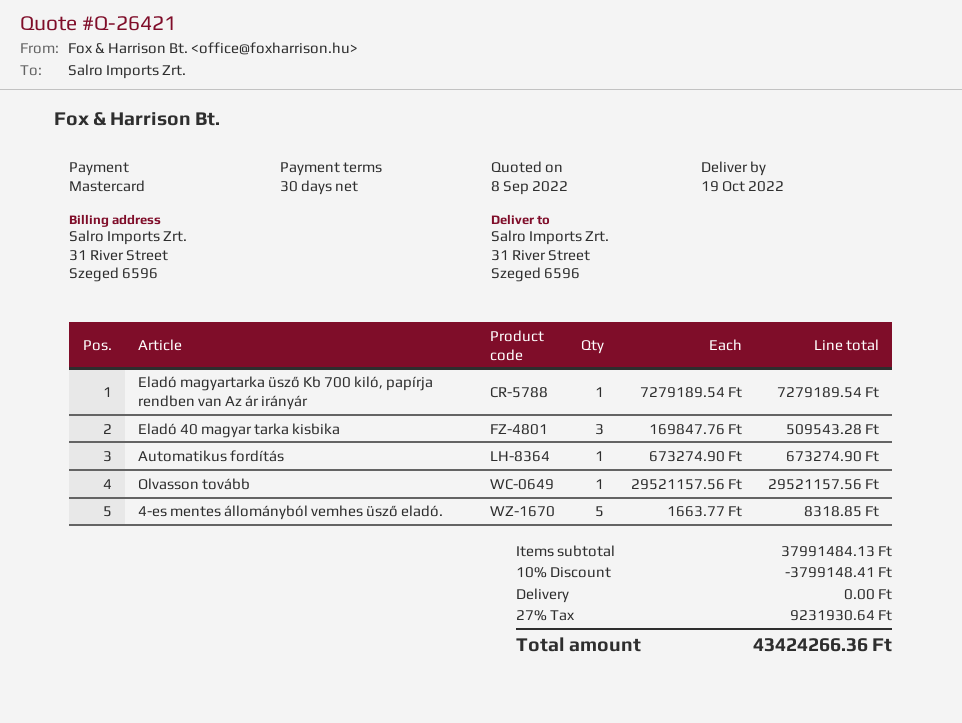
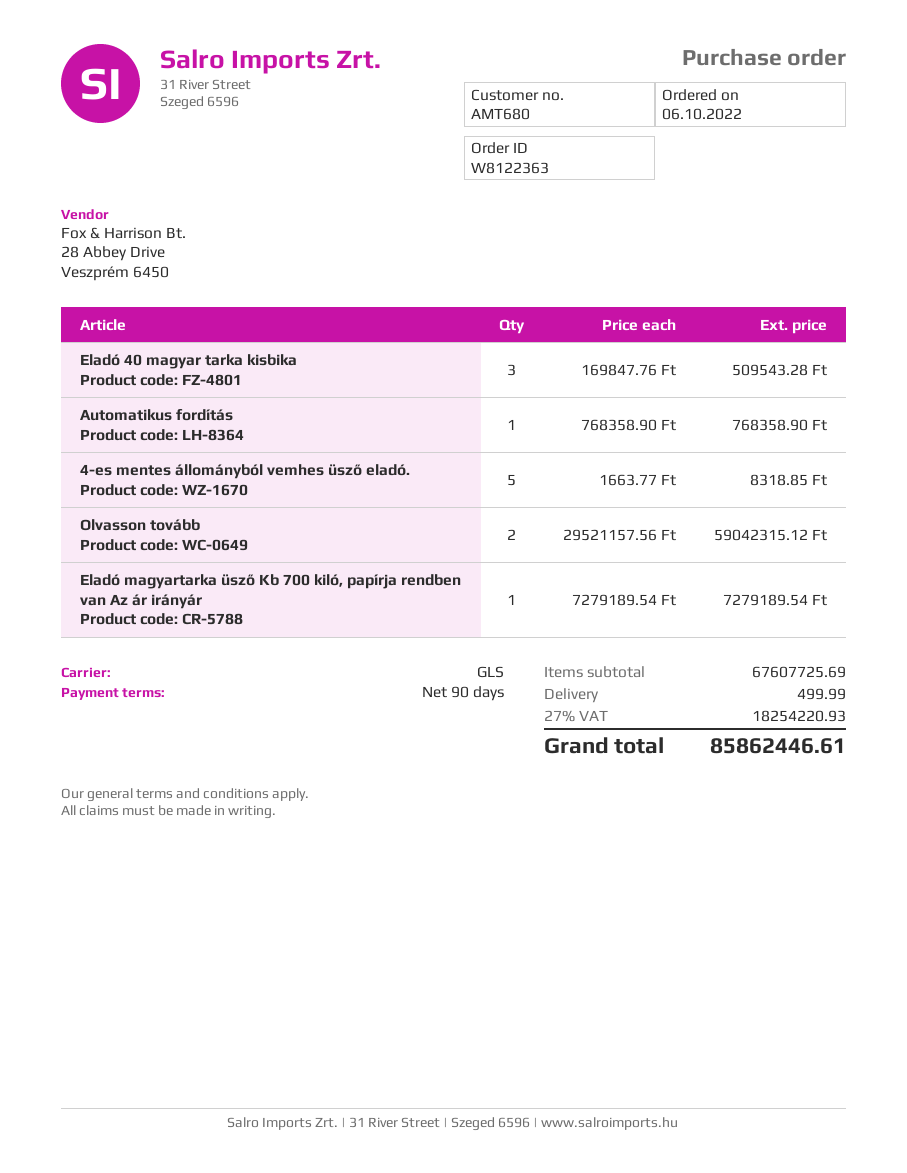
payment terms: 30 days -> 90 days
Automatikus fordítás: 1 x 673274.90 = 673274.90 -> 1 x 768358.90 = 768358.90
Olvasson tovább: 1 x 29521157.56 = 29521157.56 -> 2 x 29521157.56 = 59042315.12
subtotal: 37991484.13 -> 67607725.69
discount: 10% = 3799148.41 -> none
shipping: 0.00 -> 499.99
tax: 27% = 9231930.64 -> 27% = 18254220.93
total: 43424266.36 -> 85862446.61

